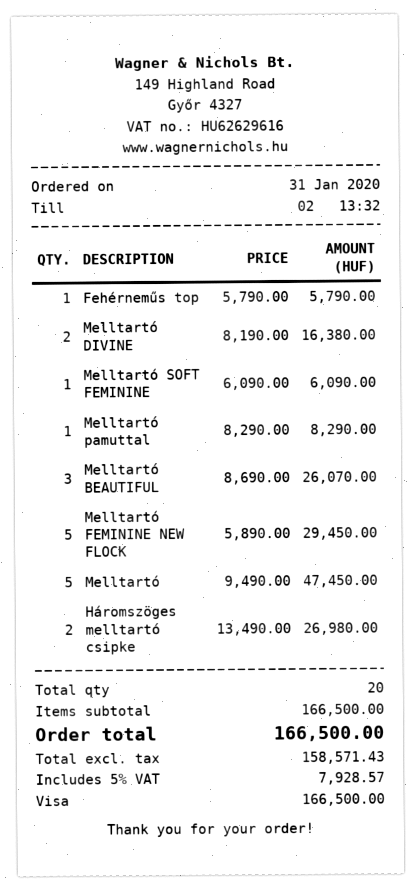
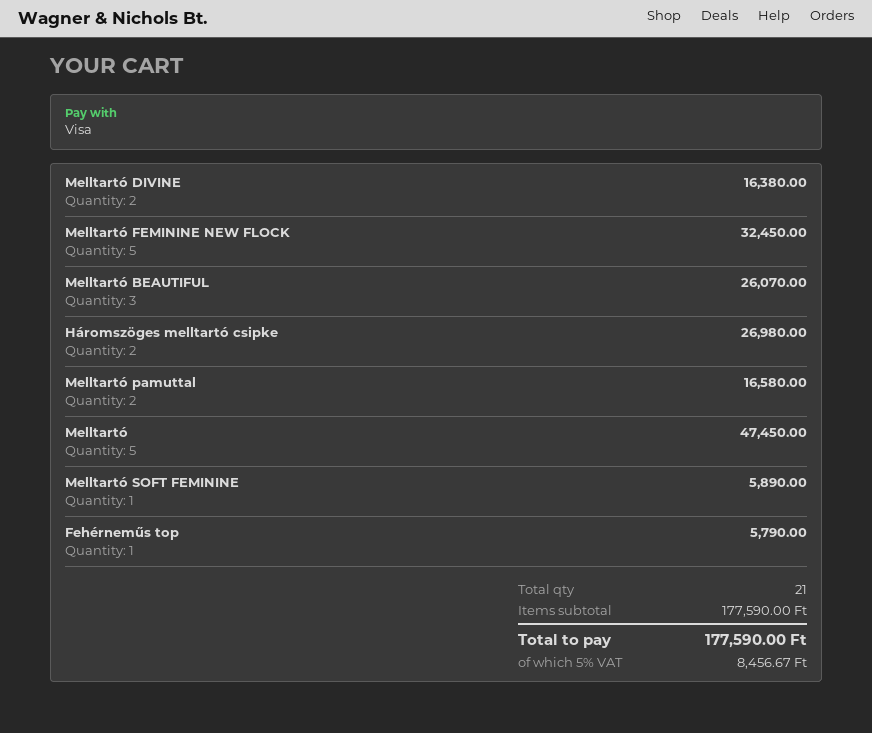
Melltartó SOFT FEMININE: 1 for 6090.00 -> 1 for 5890.00
Melltartó pamuttal: 1 for 8290.00 -> 2 for 16580.00
Melltartó FEMININE NEW FLOCK: 5 for 29450.00 -> 5 for 32450.00
total quantity: 20 -> 21
subtotal: 166500.00 -> 177590.00
tax: 5% = 7928.57 -> 5% = 8456.67
total: 166500.00 -> 177590.00

